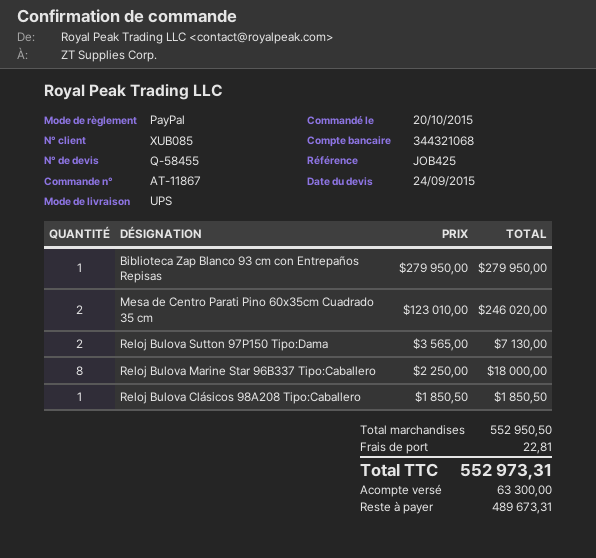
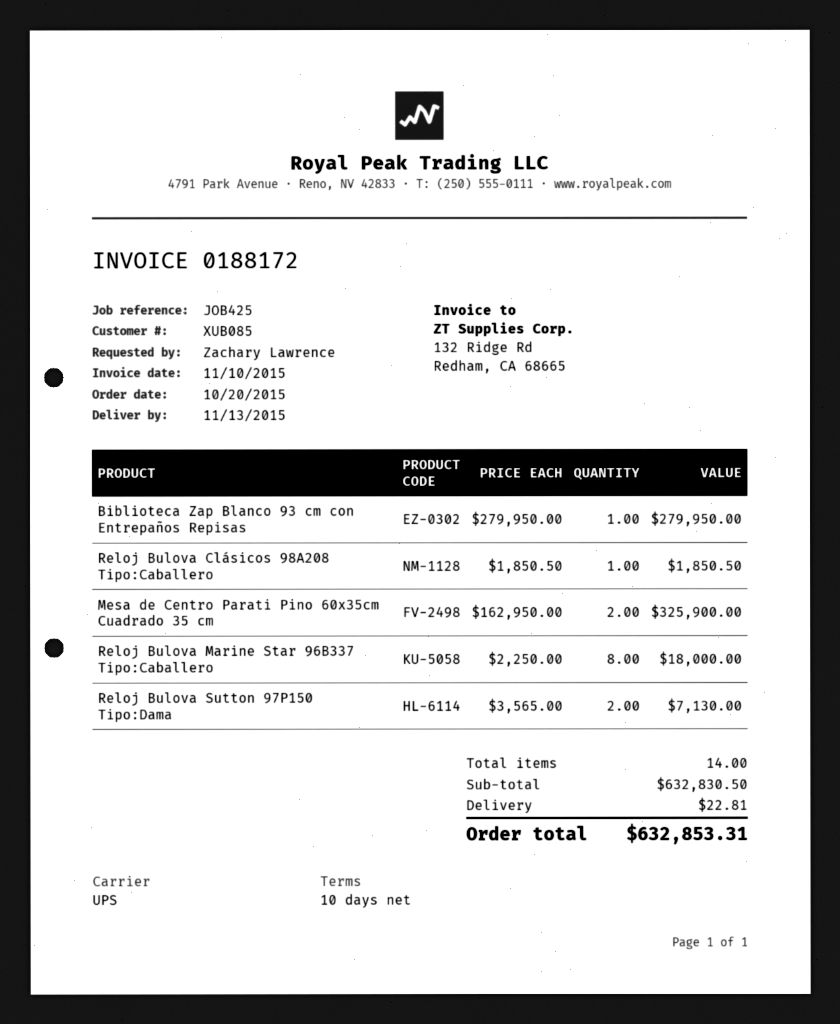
Mesa de Centro Parati Pino 60x35cm Cuadrado 35 cm: 2 x 123010.00 = 246020.00 -> 2 x 162950.00 = 325900.00
subtotal: 552950.50 -> 632830.50
total: 552973.31 -> 632853.31

